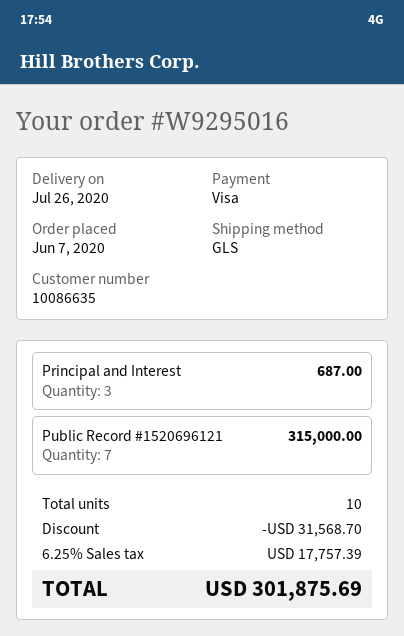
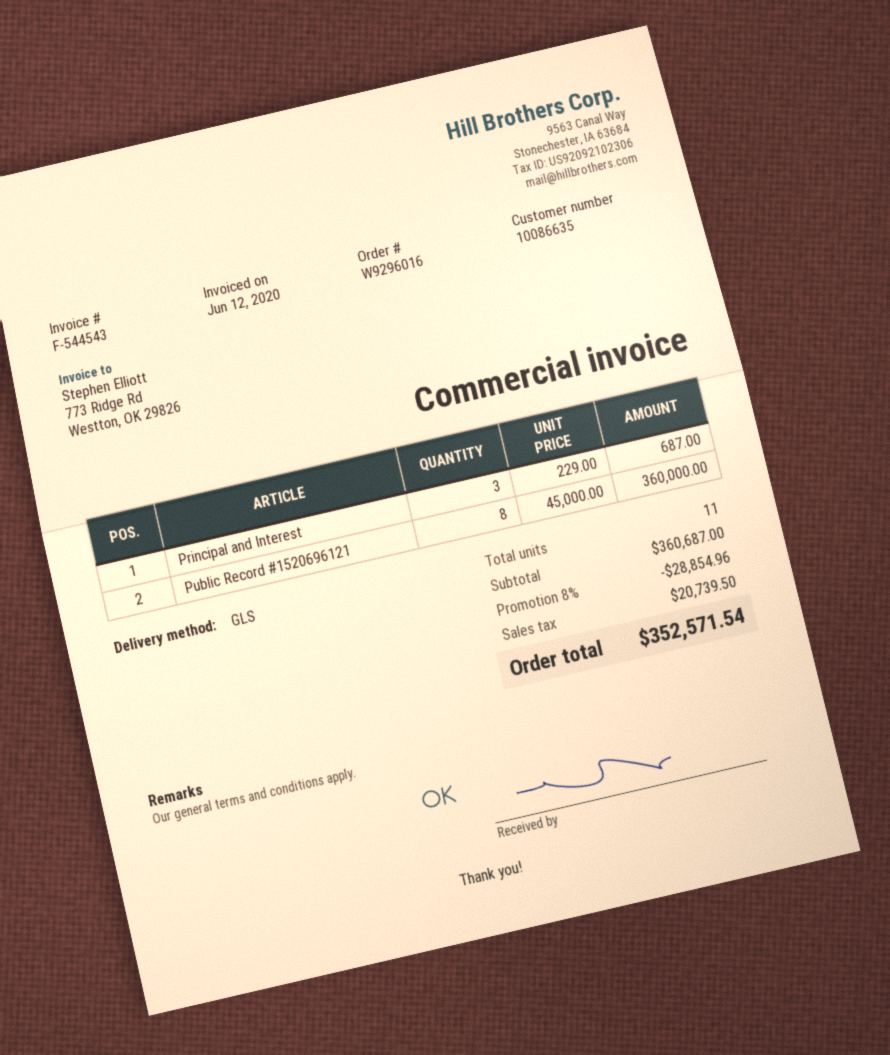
order number: W9295016 -> W9296016
Public Record #1520696121: 7 for 315000.00 -> 8 for 360000.00
total quantity: 10 -> 11
discount: 31568.70 -> 28854.96
tax: 17757.39 -> 20739.50
total: 301875.69 -> 352571.54

